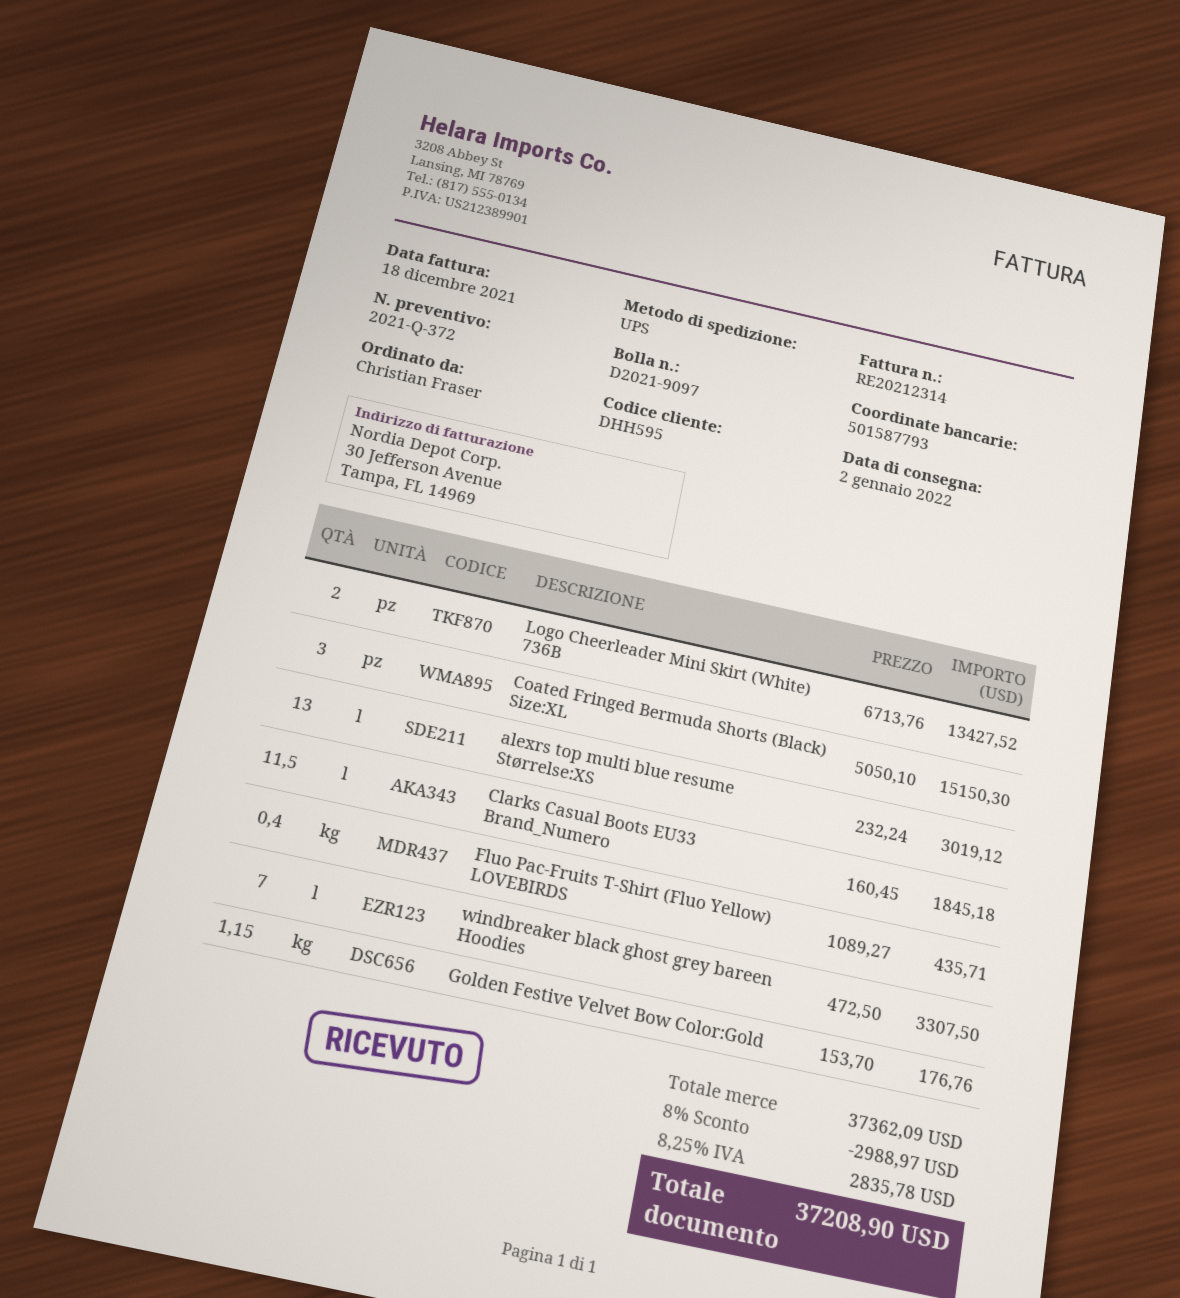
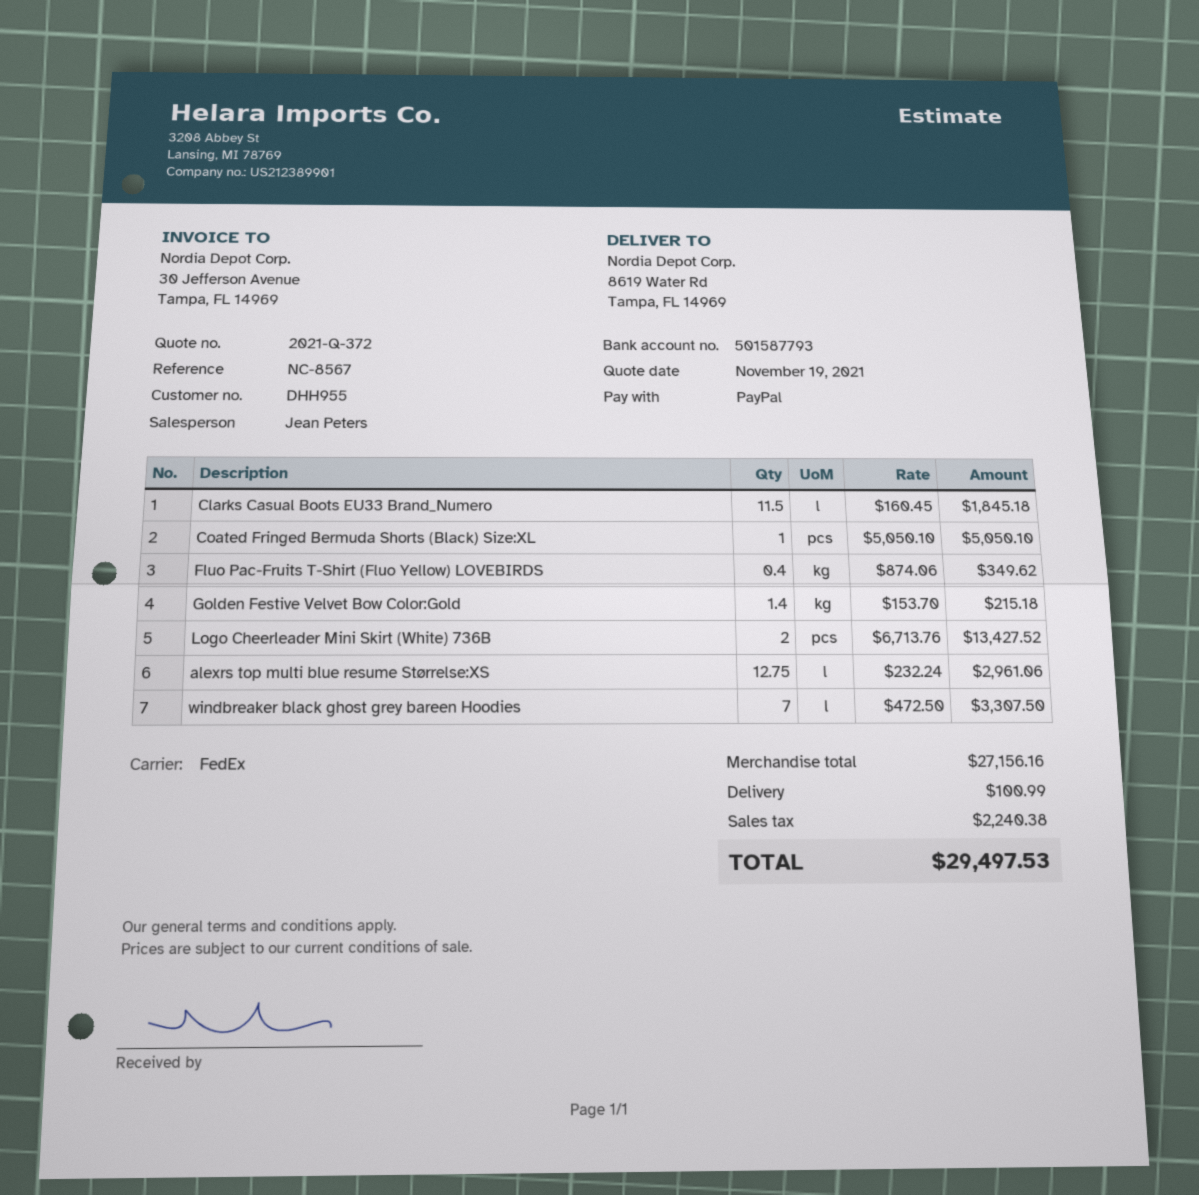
customer number: DHH595 -> DHH955
shipping method: UPS -> FedEx
Coated Fringed Bermuda Shorts (Black) Size:XL: 3 x 5050.10 = 15150.30 -> 1 x 5050.10 = 5050.10
alexrs top multi blue resume Størrelse:XS: 13 x 232.24 = 3019.12 -> 12.75 x 232.24 = 2961.06
Fluo Pac-Fruits T-Shirt (Fluo Yellow) LOVEBIRDS: 0.4 x 1089.27 = 435.71 -> 0.4 x 874.06 = 349.62
Golden Festive Velvet Bow Color:Gold: 1.15 x 153.70 = 176.76 -> 1.4 x 153.70 = 215.18
subtotal: 37362.09 -> 27156.16
discount: 8% = 2988.97 -> none
shipping: none -> 100.99
tax: 2835.78 -> 2240.38
total: 37208.90 -> 29497.53

